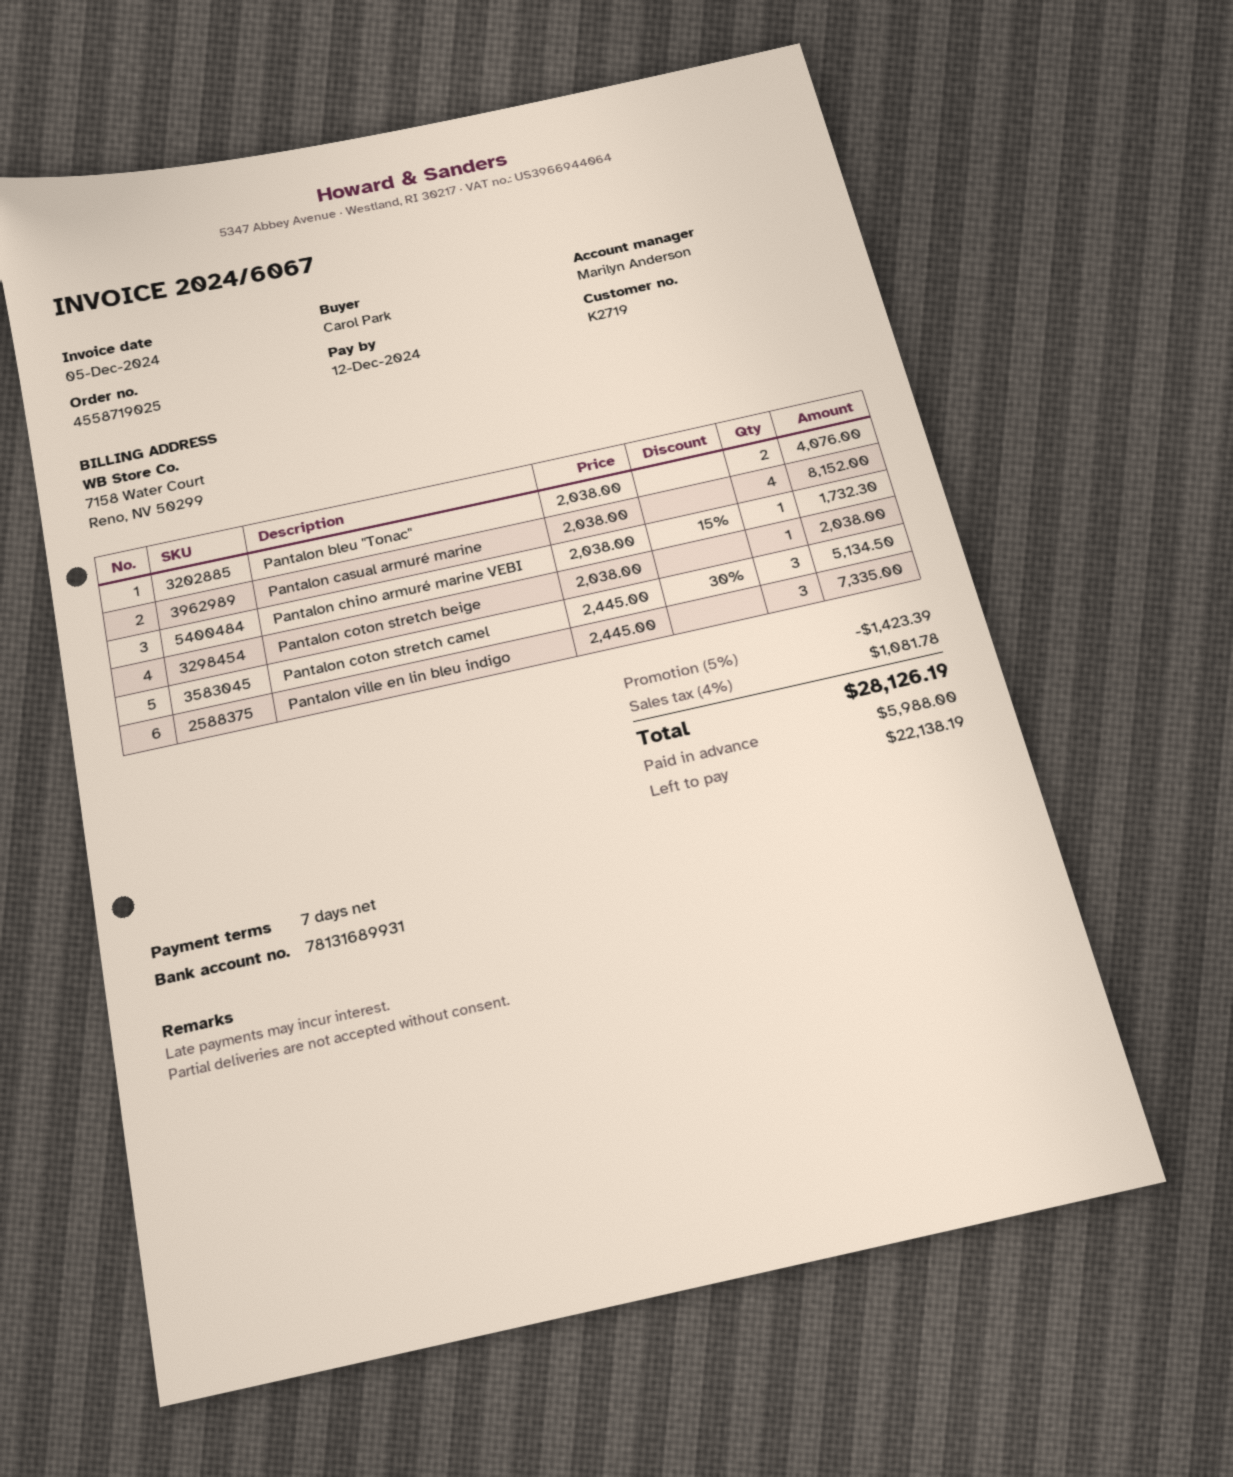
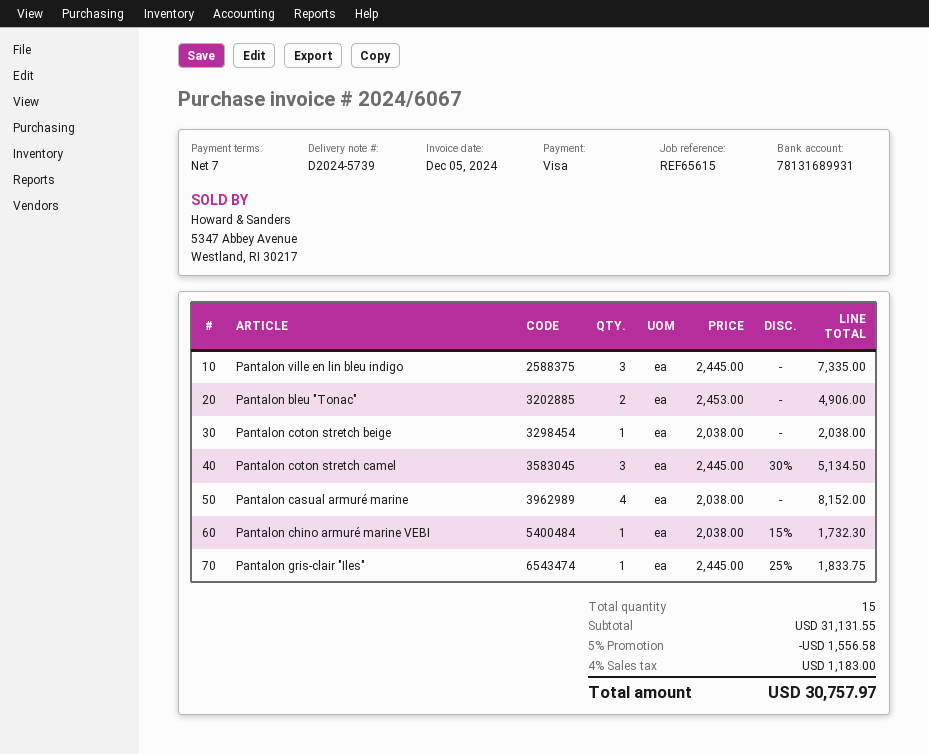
Pantalon bleu "Tonac": 2 x 2038.00 = 4076.00 -> 2 x 2453.00 = 4906.00
Pantalon gris-clair "Iles": none -> 1 x 2445.00 - 25% = 1833.75
discount: 5% = 1423.39 -> 5% = 1556.58
tax: 4% = 1081.78 -> 4% = 1183.00
total: 28126.19 -> 30757.97

